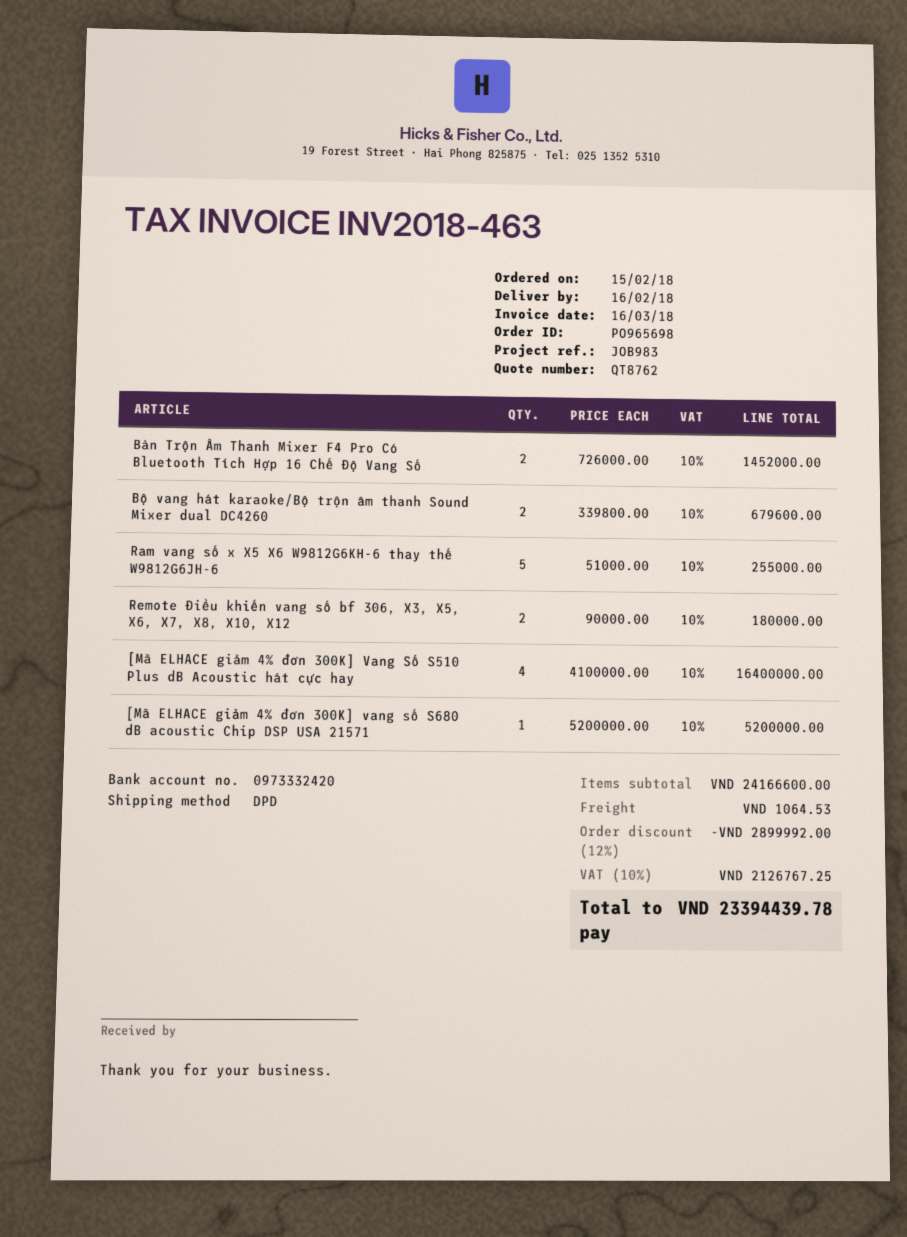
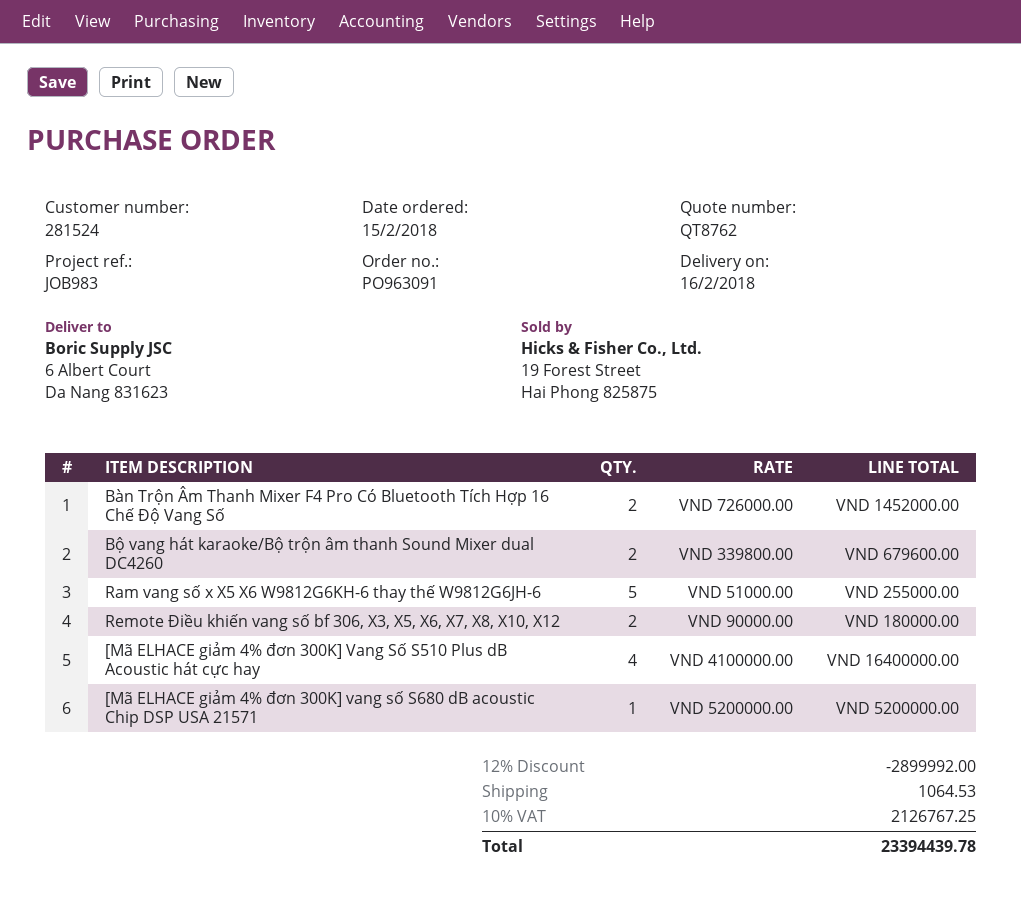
order number: PO965698 -> PO963091

